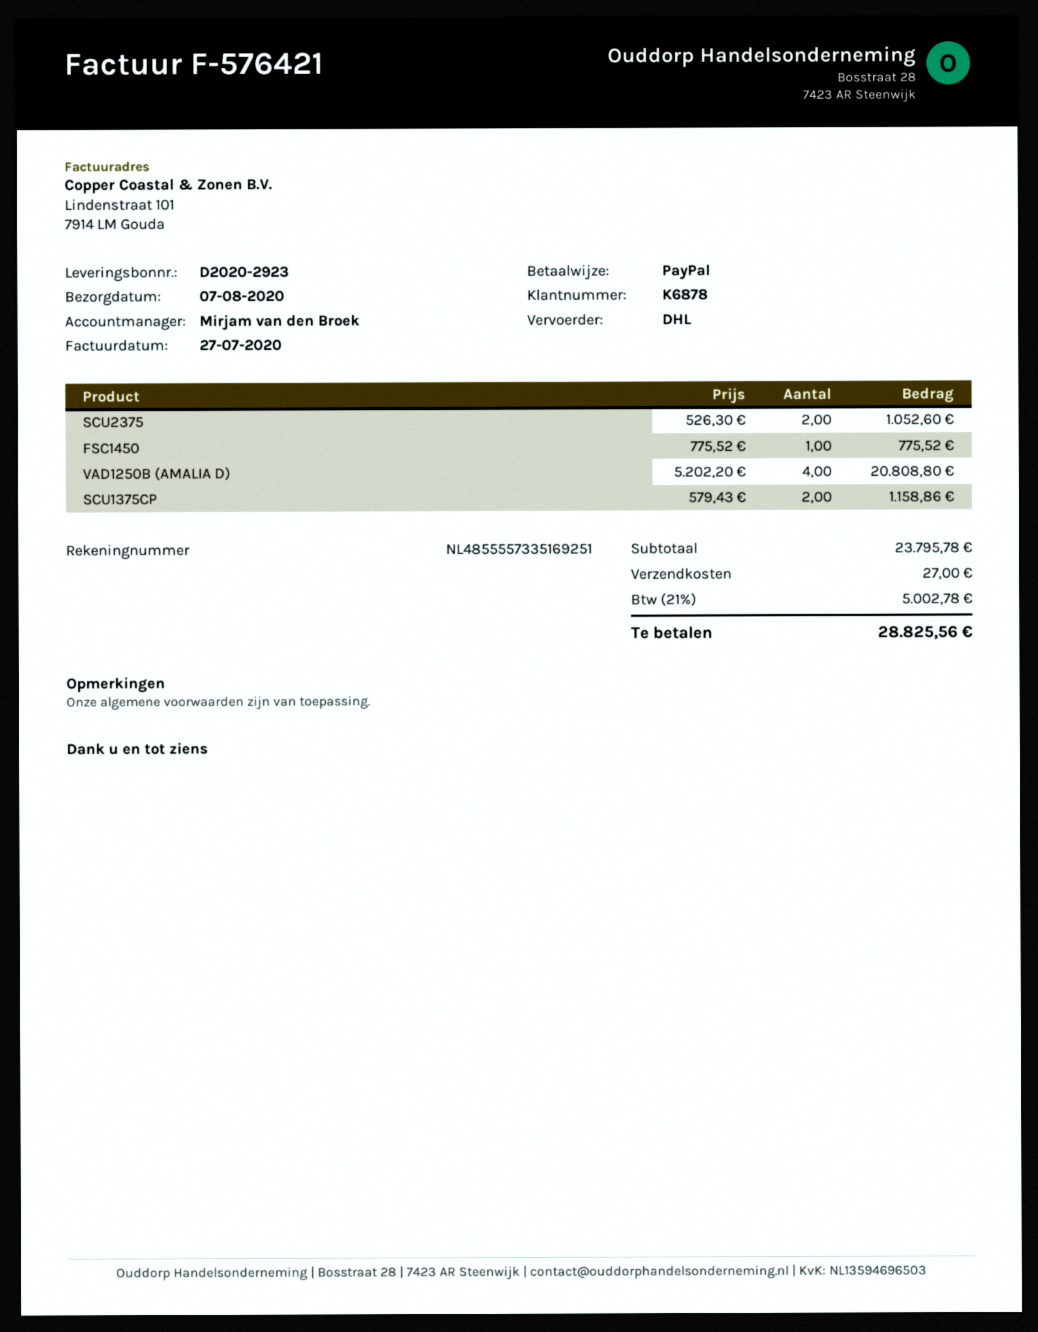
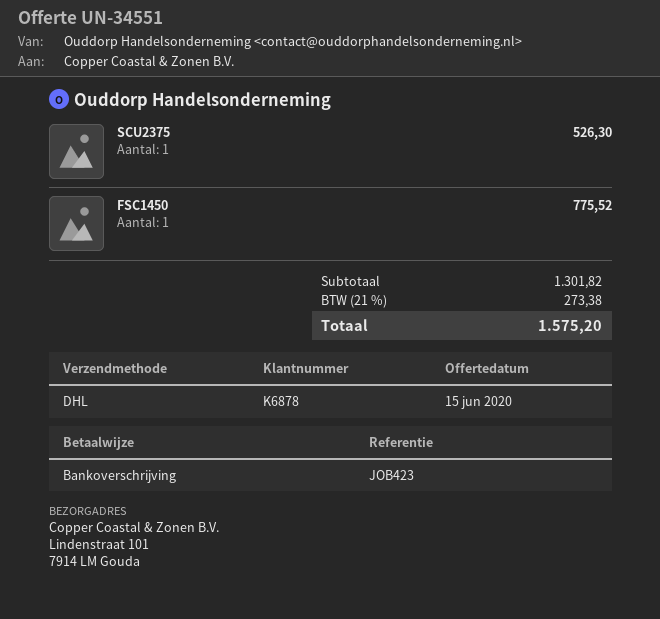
payment method: PayPal -> bank transfer
SCU2375: 2 for 1052.60 -> 1 for 526.30
VAD1250B (AMALIA D): 4 for 20808.80 -> none
SCU1375CP: 2 for 1158.86 -> none
subtotal: 23795.78 -> 1301.82
shipping: 27.00 -> none
tax: 21% = 5002.78 -> 21% = 273.38
total: 28825.56 -> 1575.20

